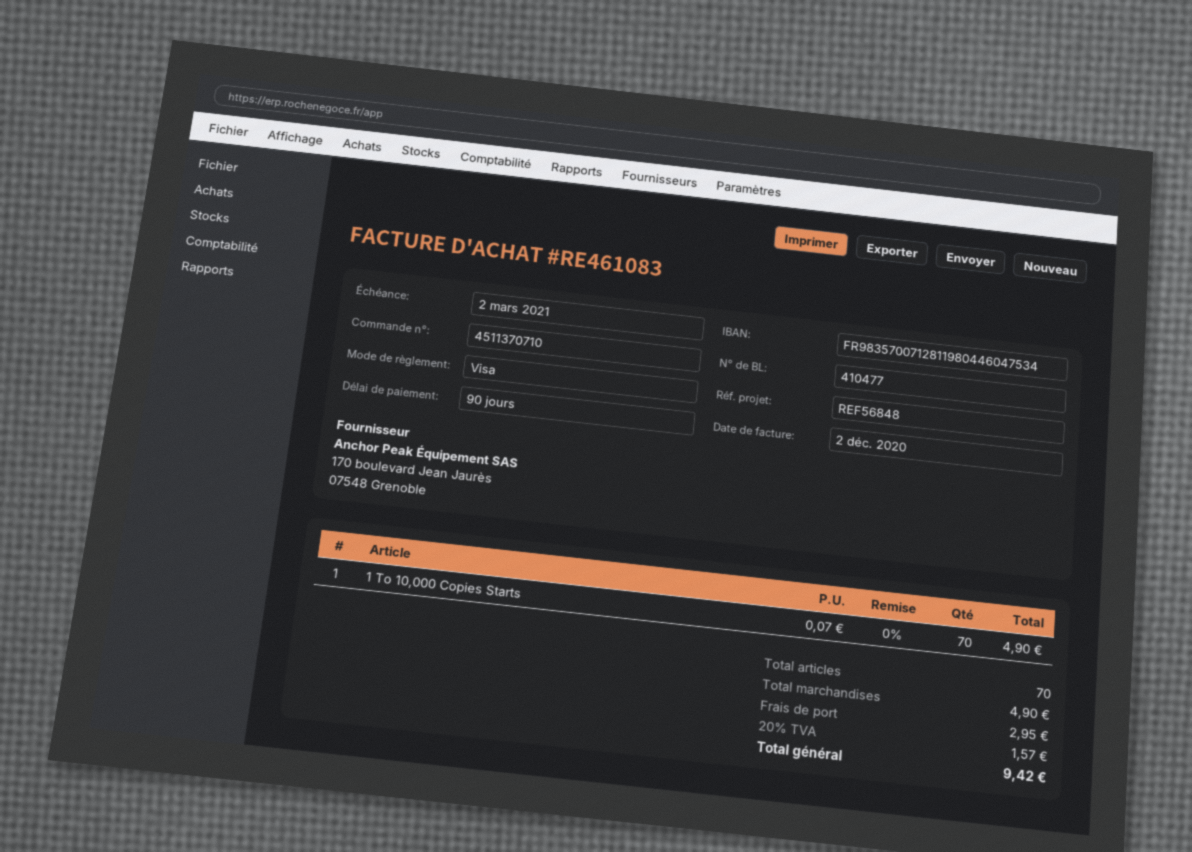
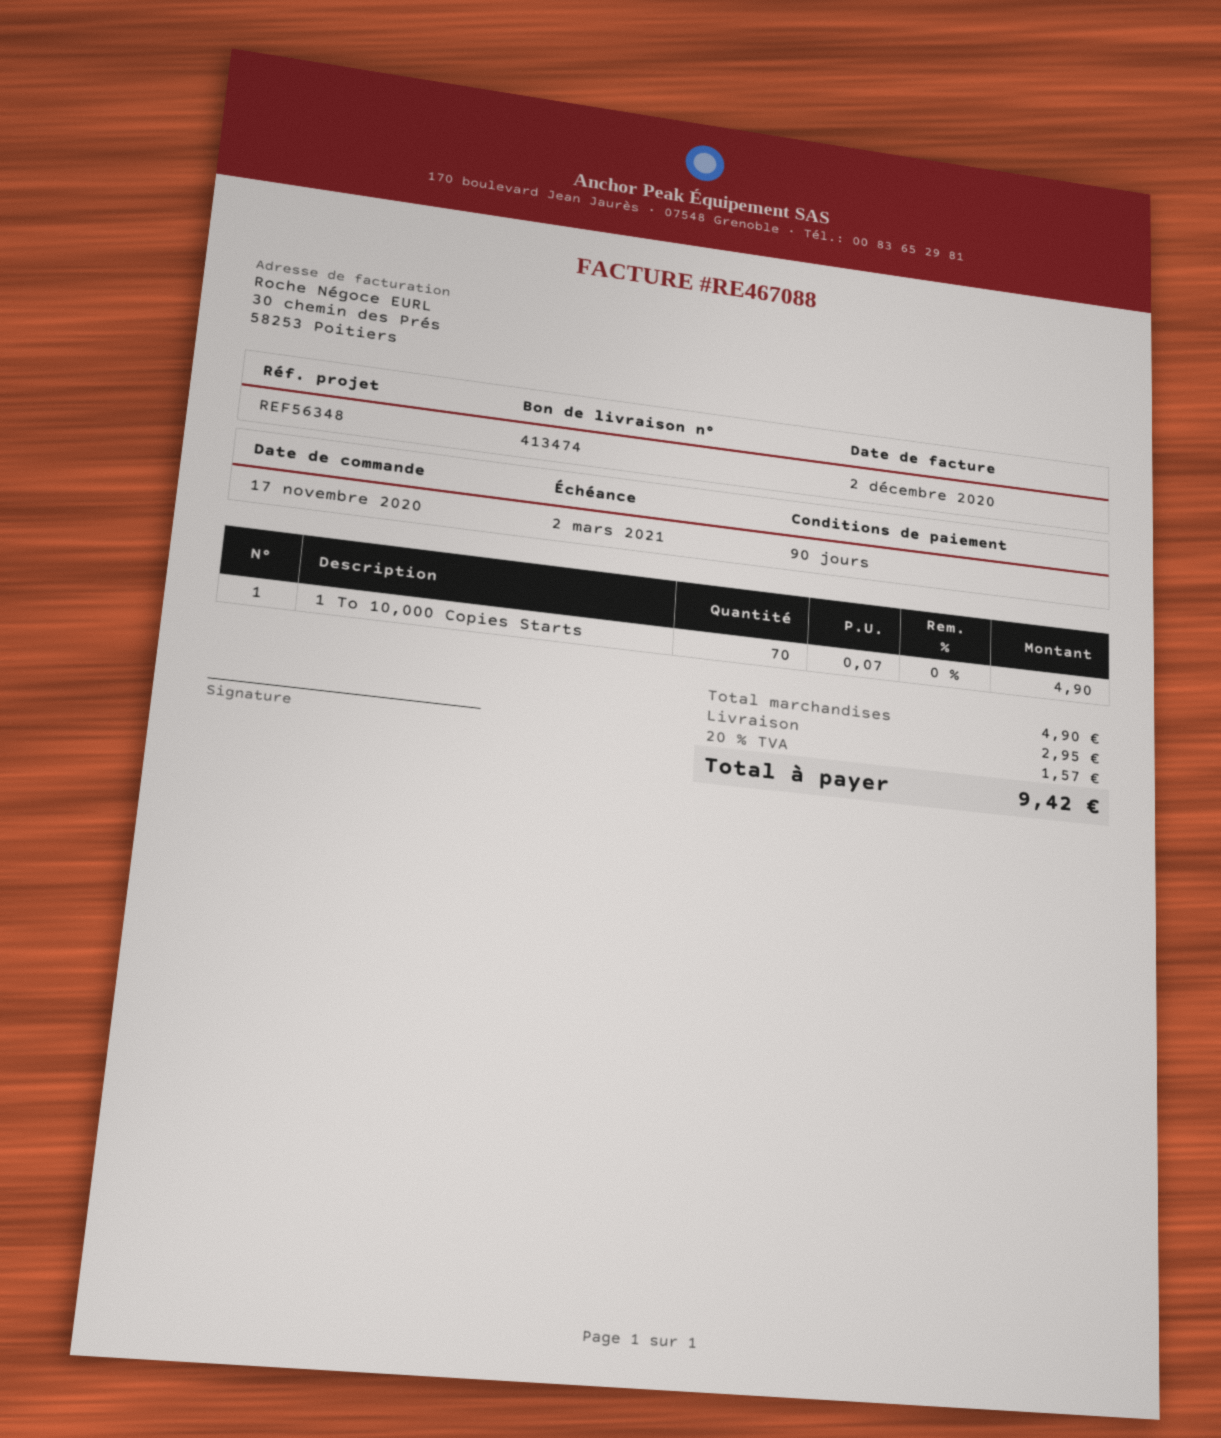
delivery note number: 410477 -> 413474
invoice number: RE461083 -> RE467088
reference: REF56848 -> REF56348

